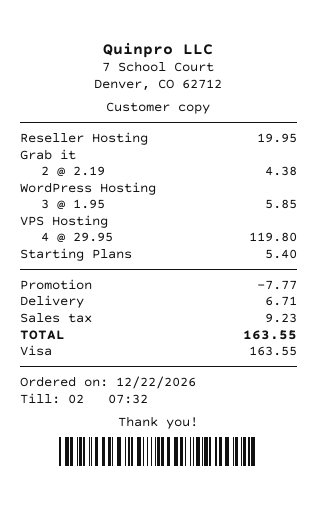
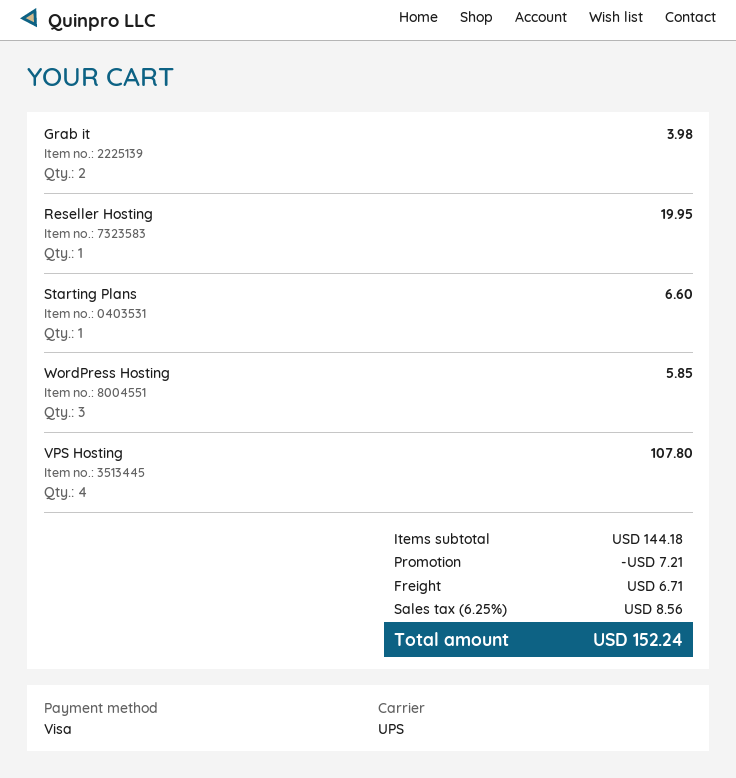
Grab it: 2 for 4.38 -> 2 for 3.98
VPS Hosting: 4 for 119.80 -> 4 for 107.80
Starting Plans: 1 for 5.40 -> 1 for 6.60
discount: 7.77 -> 7.21
tax: 9.23 -> 8.56
total: 163.55 -> 152.24

